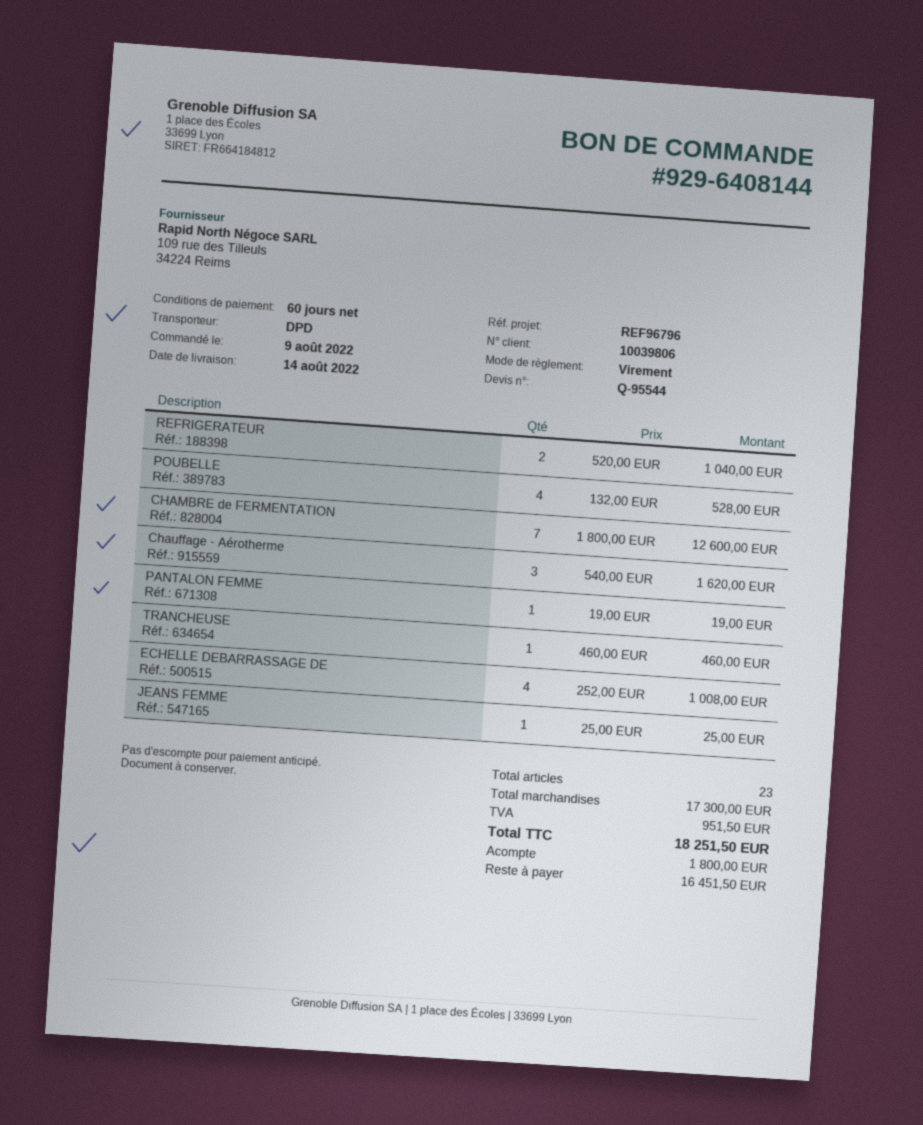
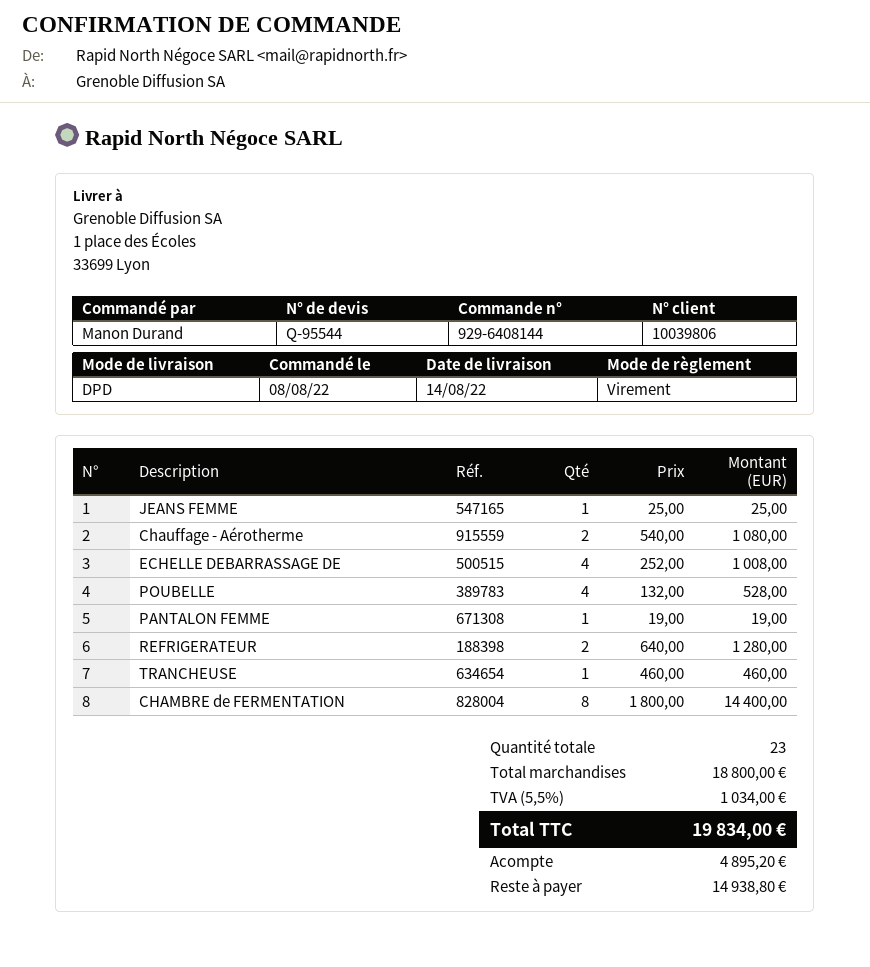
order date: 2022-08-09 -> 2022-08-08
REFRIGERATEUR: 2 x 520.00 = 1040.00 -> 2 x 640.00 = 1280.00
CHAMBRE de FERMENTATION: 7 x 1800.00 = 12600.00 -> 8 x 1800.00 = 14400.00
Chauffage - Aérotherme: 3 x 540.00 = 1620.00 -> 2 x 540.00 = 1080.00
subtotal: 17300.00 -> 18800.00
tax: 951.50 -> 1034.00
total: 18251.50 -> 19834.00
deposit: 1800.00 -> 4895.20
balance: 16451.50 -> 14938.80

